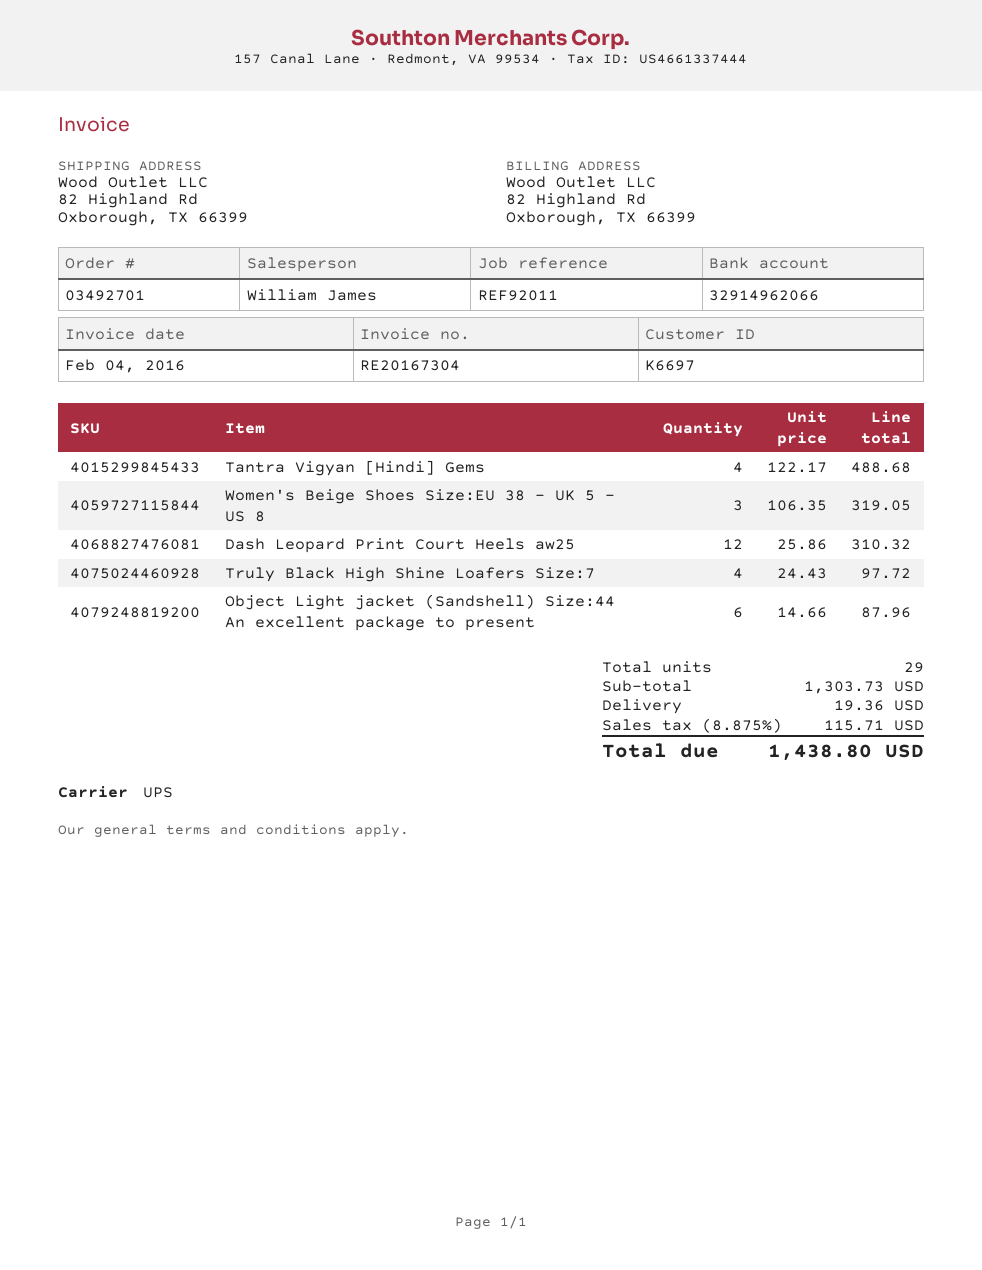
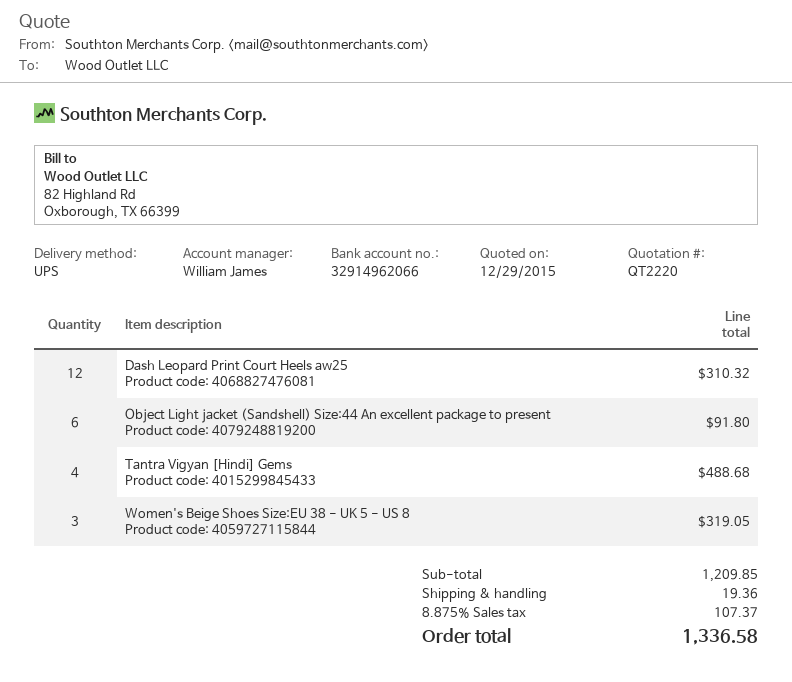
Truly Black High Shine Loafers Size:7: 4 for 97.72 -> none
Object Light jacket (Sandshell) Size:44 An excellent package to present: 6 for 87.96 -> 6 for 91.80
subtotal: 1303.73 -> 1209.85
tax: 8.875% = 115.71 -> 8.875% = 107.37
total: 1438.80 -> 1336.58

